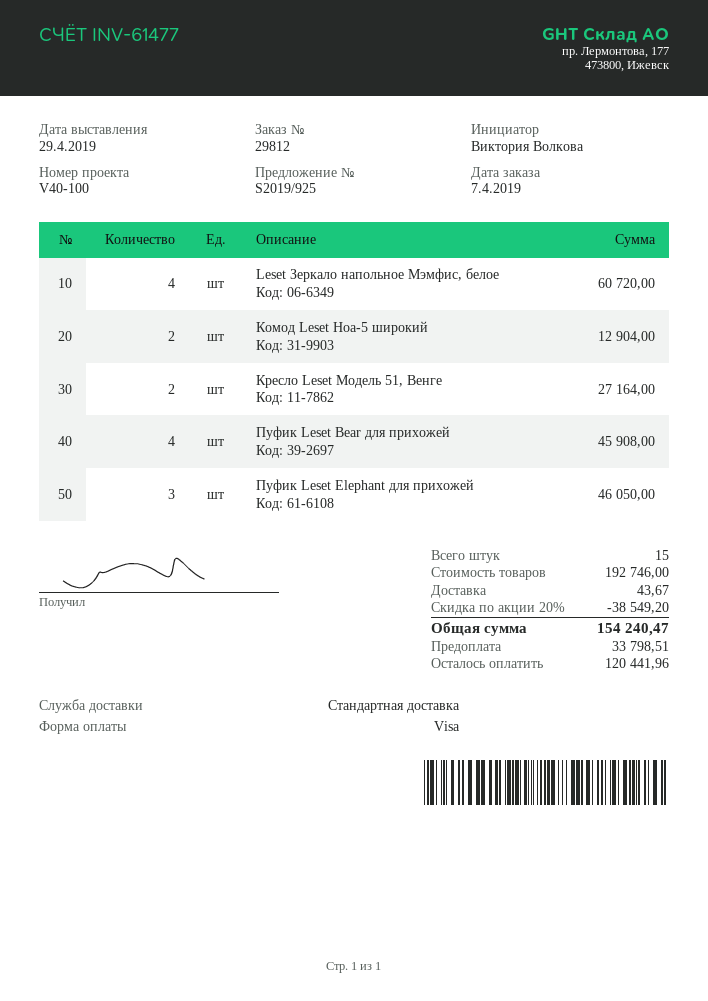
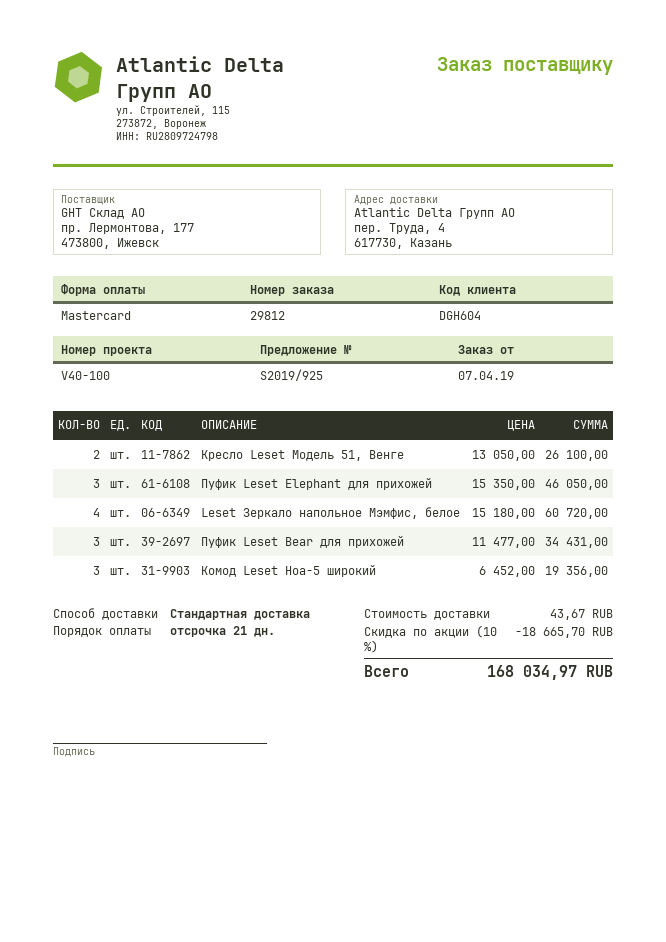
payment method: Visa -> Mastercard
Комод Leset Ноа-5 широкий: 2 for 12904.00 -> 3 for 19356.00
Кресло Leset Модель 51, Венге: 2 for 27164.00 -> 2 for 26100.00
Пуфик Leset Bear для прихожей: 4 for 45908.00 -> 3 for 34431.00
discount: 20% = 38549.20 -> 10% = 18665.70
total: 154240.47 -> 168034.97

